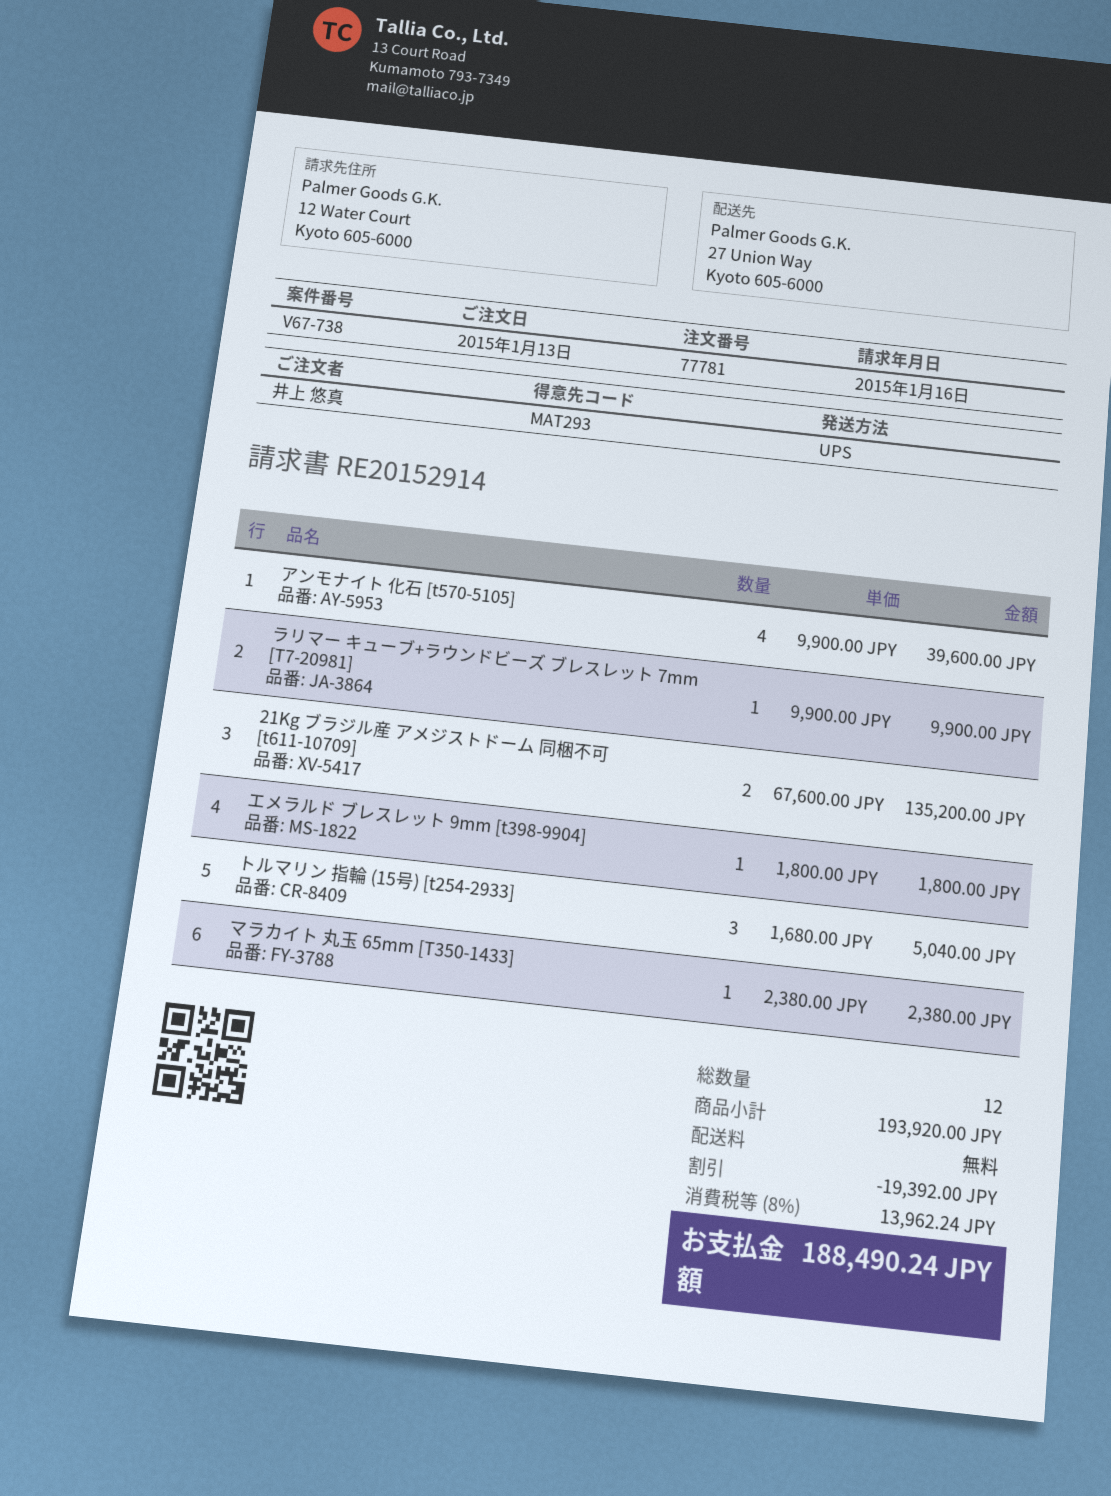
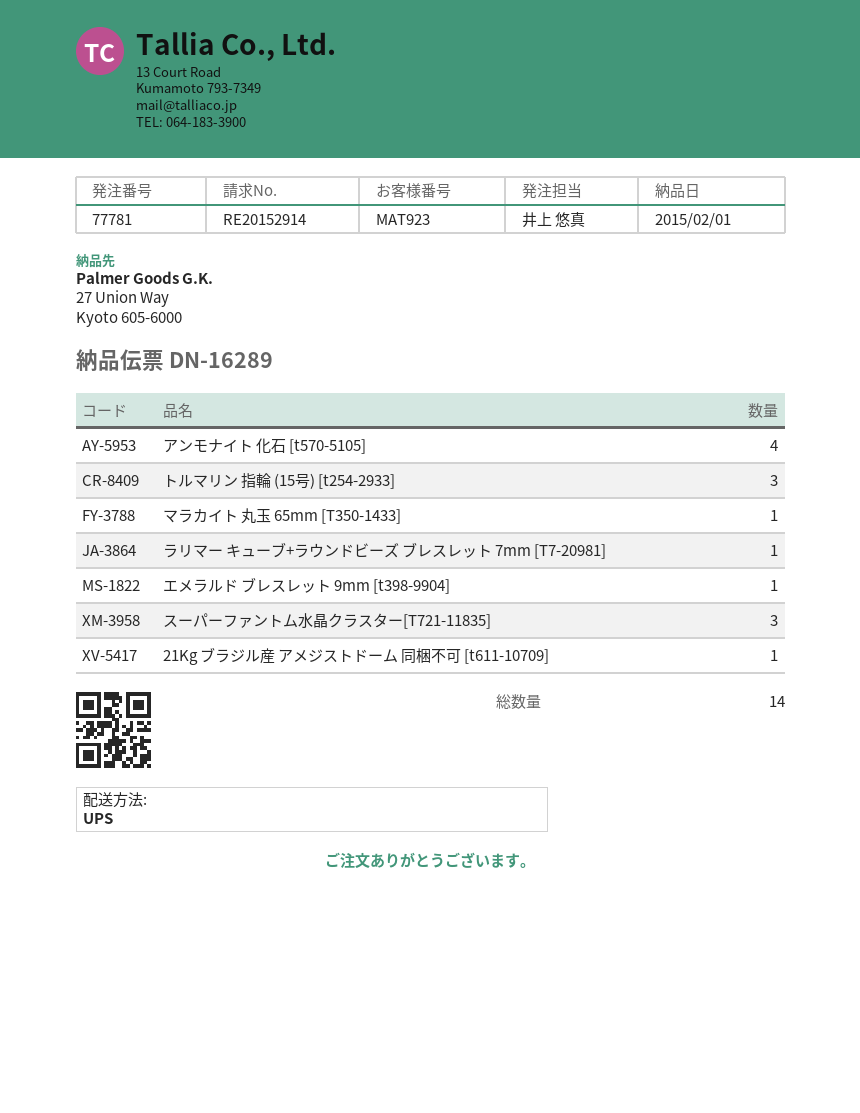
customer number: MAT293 -> MAT923
21Kg ブラジル産 アメジストドーム 同梱不可 [t611-10709]: 2 -> 1
スーパーファントム水晶クラスター[T721-11835]: none -> 3
total quantity: 12 -> 14

